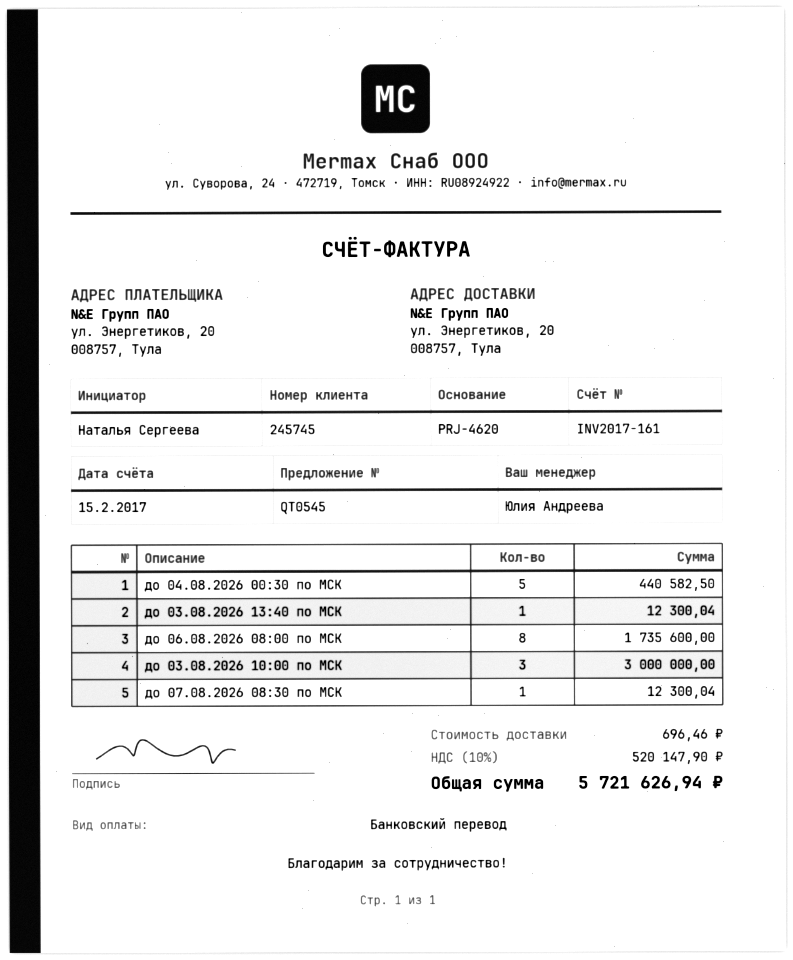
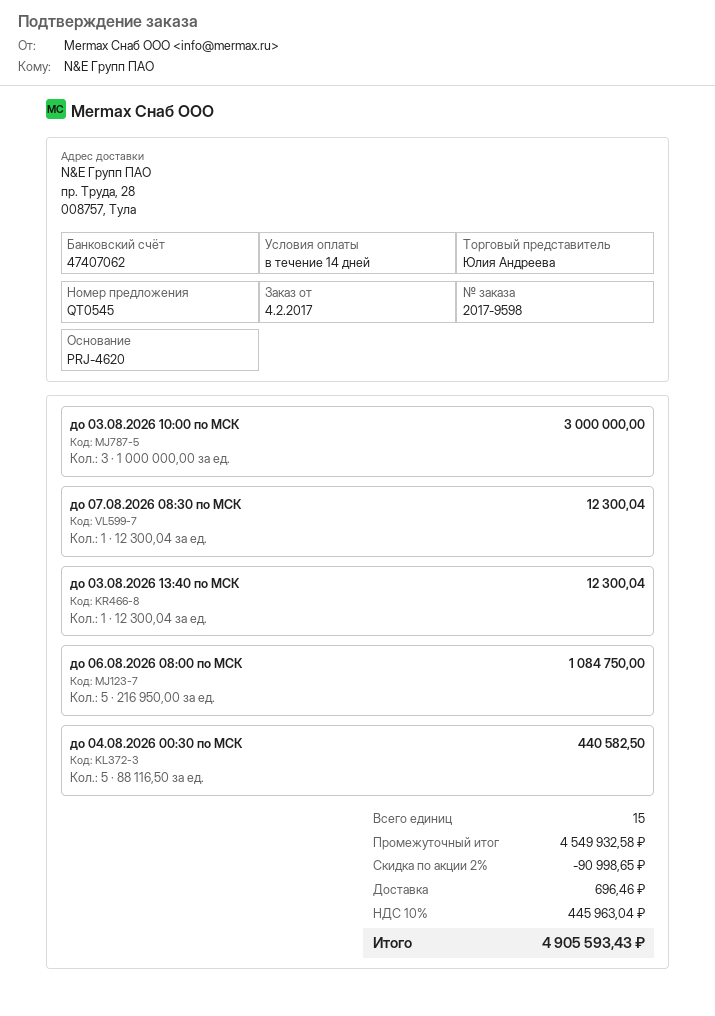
ship to: ул. Энергетиков, 20, 008757, Тула -> пр. Труда, 28, 008757, Тула
до 06.08.2026 08:00 по МСК: 8 for 1735600.00 -> 5 for 1084750.00
discount: none -> 2% = 90998.65
tax: 10% = 520147.90 -> 10% = 445963.04
total: 5721626.94 -> 4905593.43

